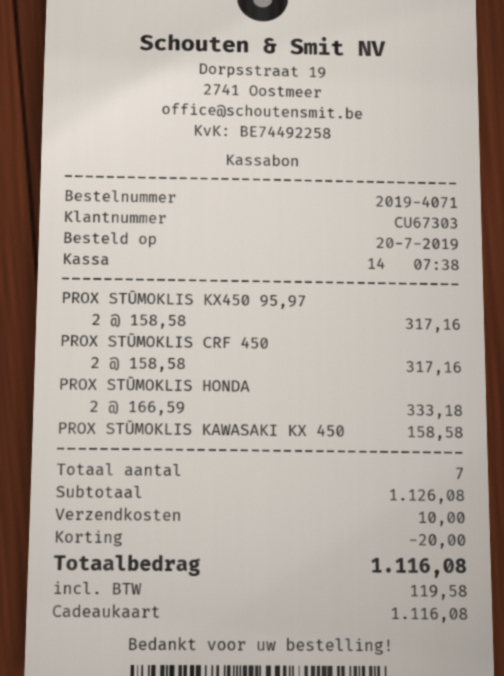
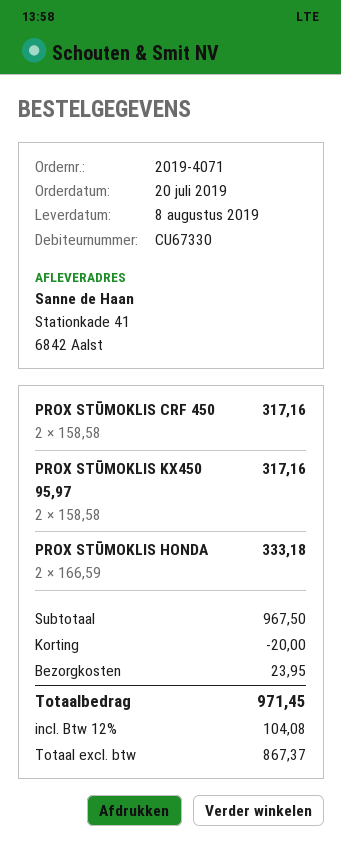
customer number: CU67303 -> CU67330
PROX STŪMOKLIS KAWASAKI KX 450: 1 x 158.58 = 158.58 -> none
subtotal: 1126.08 -> 967.50
shipping: 10.00 -> 23.95
tax: 119.58 -> 104.08
total: 1116.08 -> 971.45

